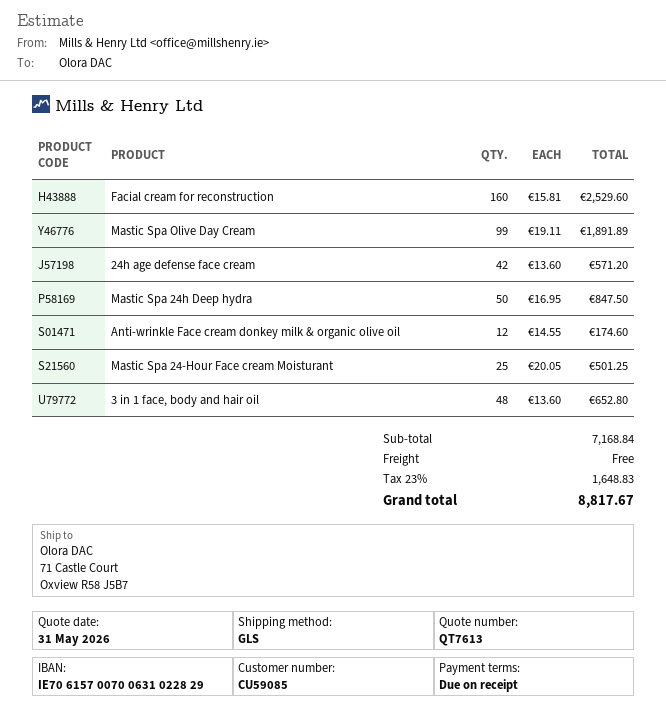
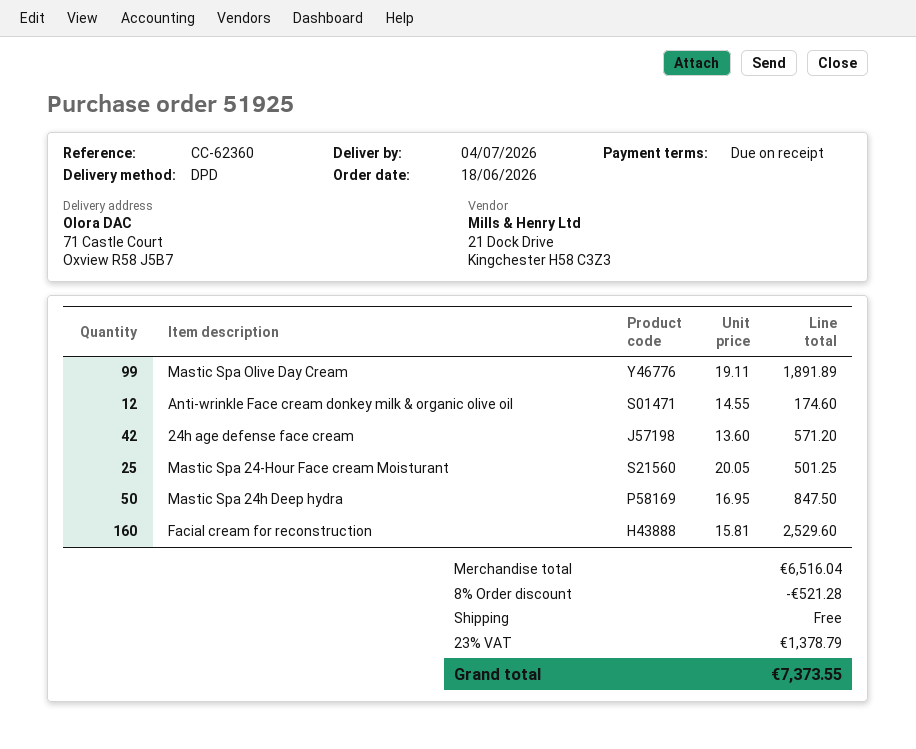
shipping method: GLS -> DPD
3 in 1 face, body and hair oil: 48 x 13.60 = 652.80 -> none
subtotal: 7168.84 -> 6516.04
discount: none -> 8% = 521.28
tax: 23% = 1648.83 -> 23% = 1378.79
total: 8817.67 -> 7373.55

